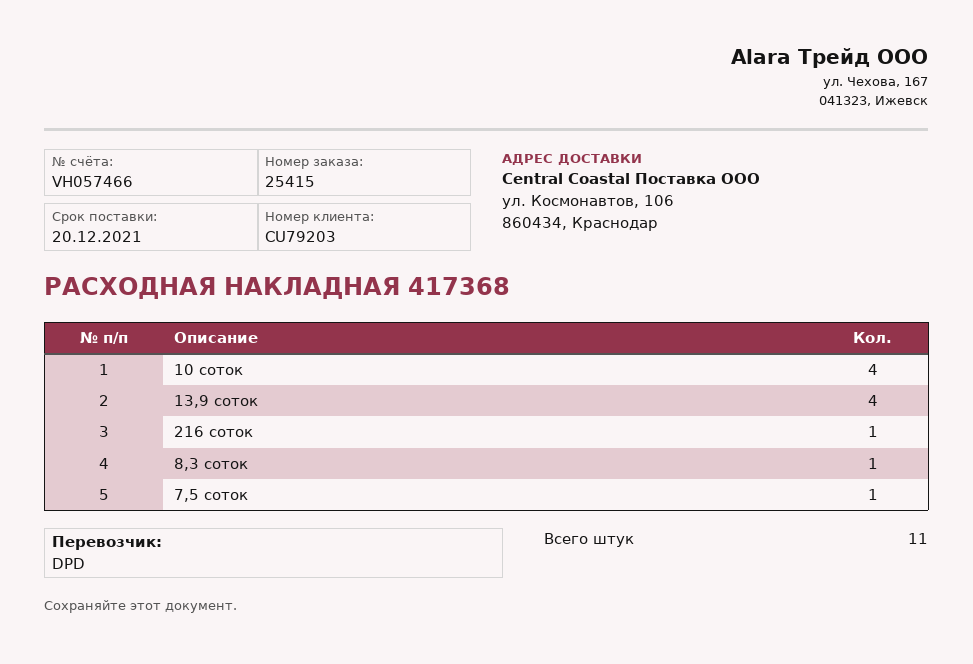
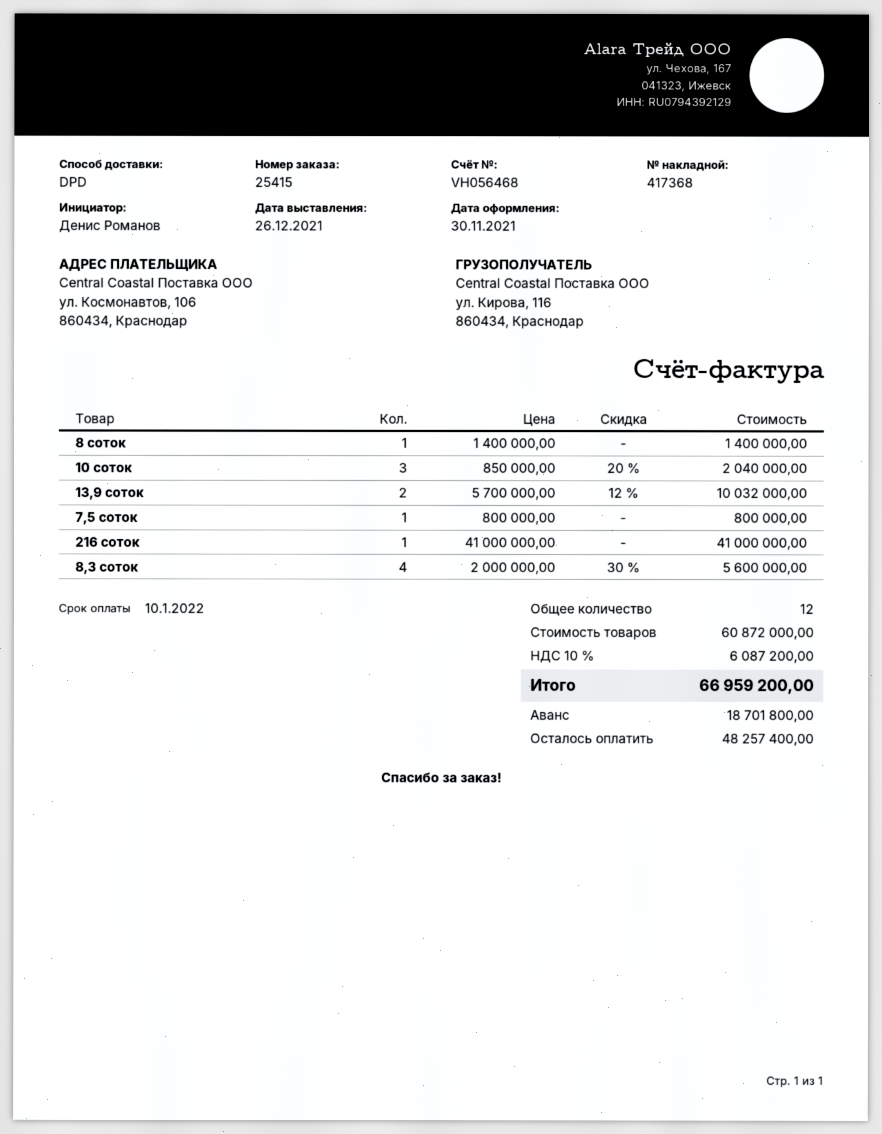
invoice number: VH057466 -> VH056468
ship to: ул. Космонавтов, 106, 860434, Краснодар -> ул. Кирова, 116, 860434, Краснодар
10 соток: 4 -> 3
13,9 соток: 4 -> 2
8,3 соток: 1 -> 4
8 соток: none -> 1
total quantity: 11 -> 12

